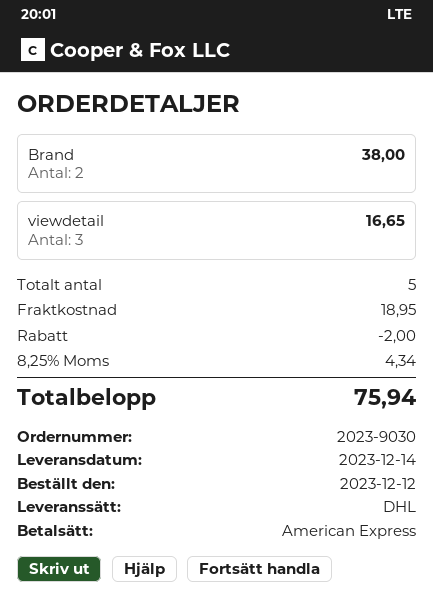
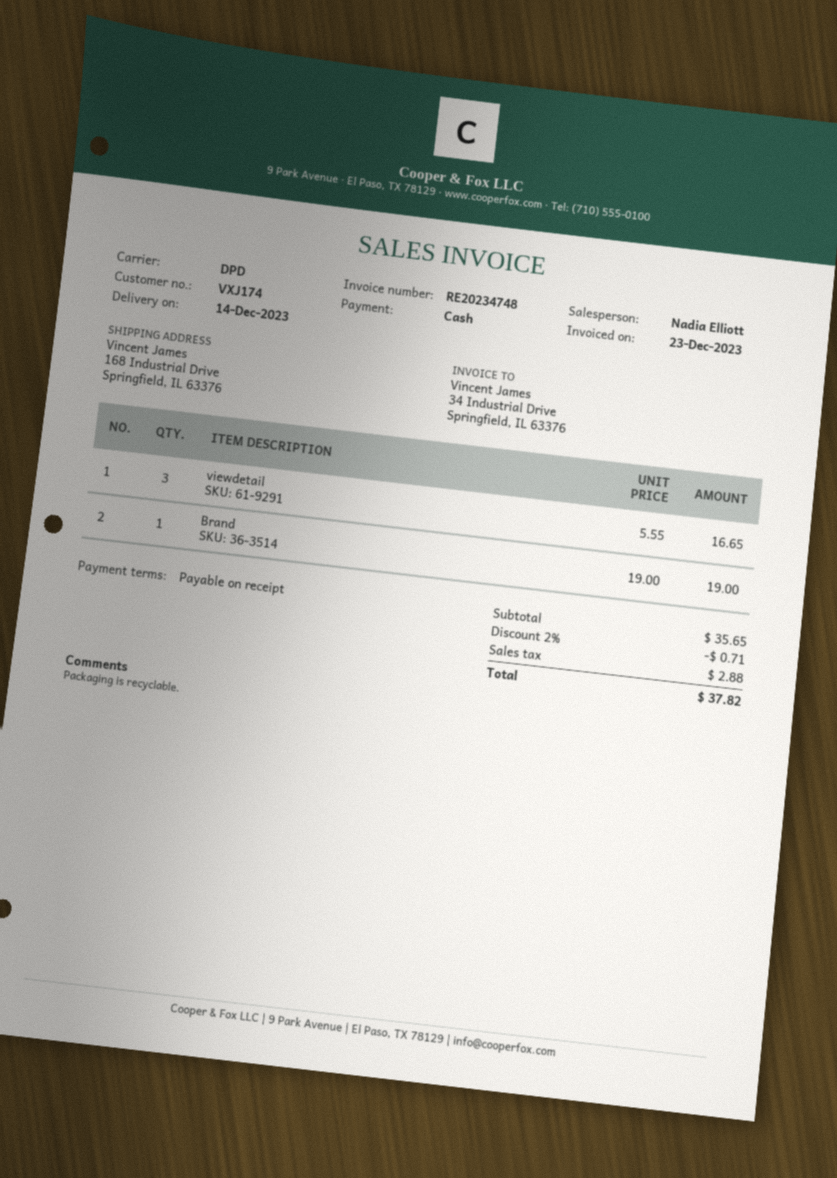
payment method: American Express -> cash
shipping method: DHL -> DPD
Brand: 2 for 38.00 -> 1 for 19.00
discount: 2.00 -> 0.71
shipping: 18.95 -> none
tax: 4.34 -> 2.88
total: 75.94 -> 37.82

